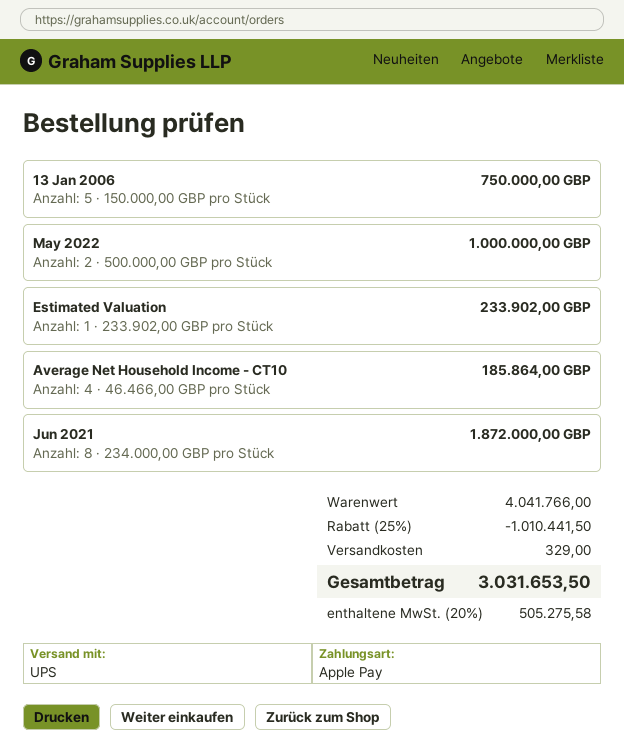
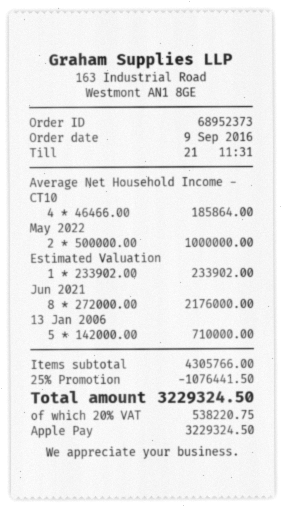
13 Jan 2006: 5 x 150000.00 = 750000.00 -> 5 x 142000.00 = 710000.00
Jun 2021: 8 x 234000.00 = 1872000.00 -> 8 x 272000.00 = 2176000.00
subtotal: 4041766.00 -> 4305766.00
discount: 25% = 1010441.50 -> 25% = 1076441.50
shipping: 329.00 -> none
tax: 20% = 505275.58 -> 20% = 538220.75
total: 3031653.50 -> 3229324.50

